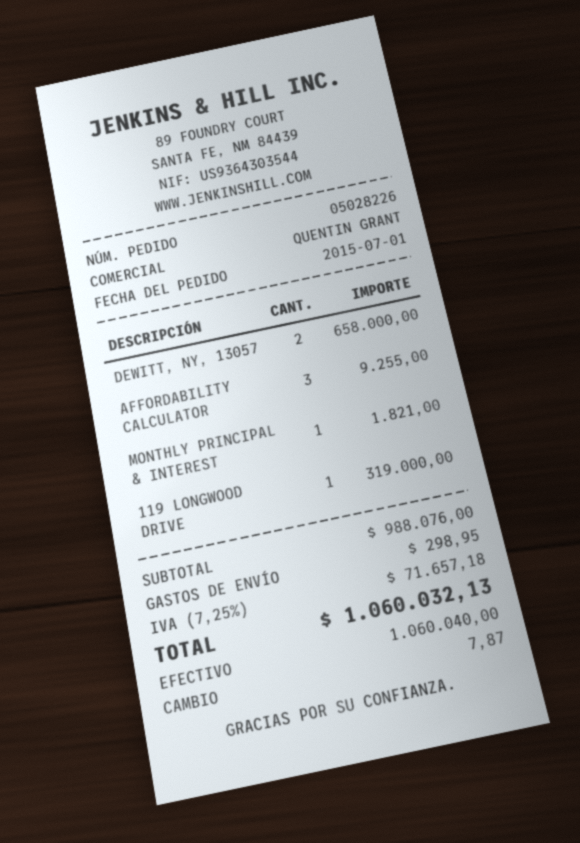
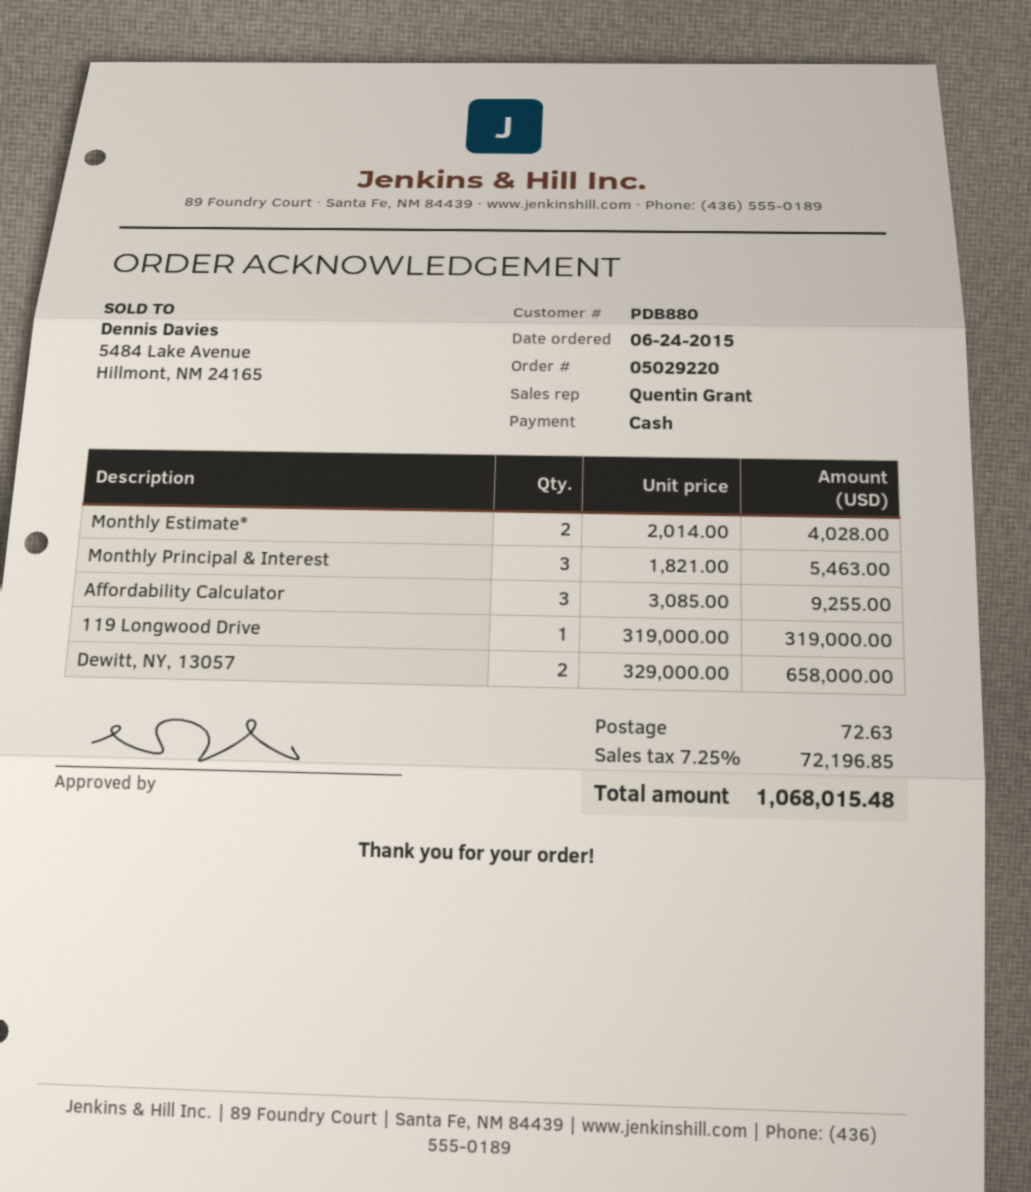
order number: 05028226 -> 05029220
order date: 2015-07-01 -> 2015-06-24
MONTHLY PRINCIPAL & INTEREST: 1 for 1821.00 -> 3 for 5463.00
Monthly Estimate*: none -> 2 for 4028.00
shipping: 298.95 -> 72.63
tax: 7.25% = 71657.18 -> 7.25% = 72196.85
total: 1060032.13 -> 1068015.48

